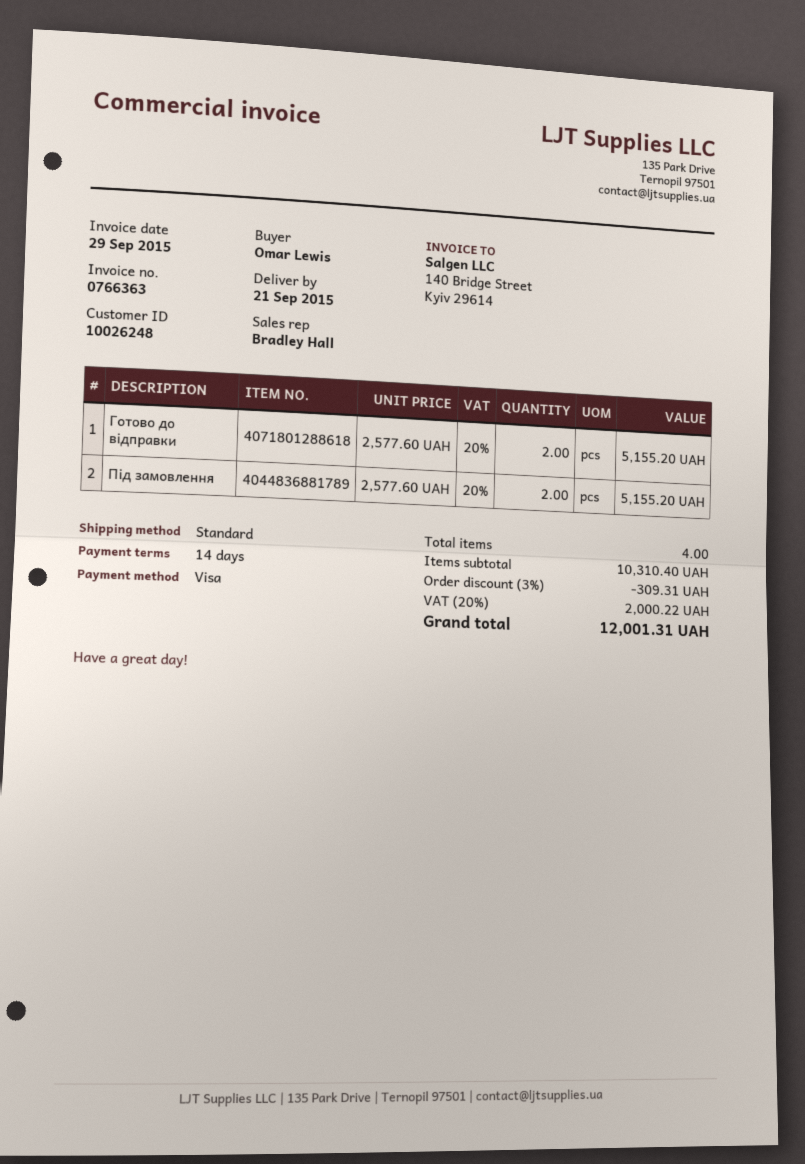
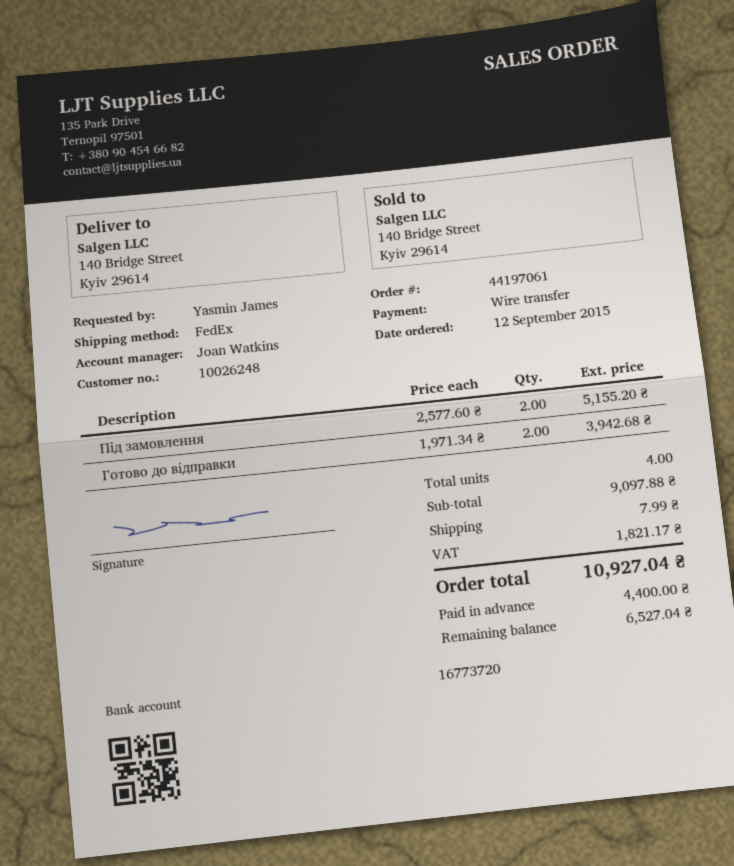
ordered by: Omar Lewis -> Yasmin James
sales rep: Bradley Hall -> Joan Watkins
payment method: Visa -> bank transfer
shipping method: standard -> FedEx
Готово до відправки: 2 x 2577.60 = 5155.20 -> 2 x 1971.34 = 3942.68
subtotal: 10310.40 -> 9097.88
discount: 3% = 309.31 -> none
shipping: none -> 7.99
tax: 2000.22 -> 1821.17
total: 12001.31 -> 10927.04

